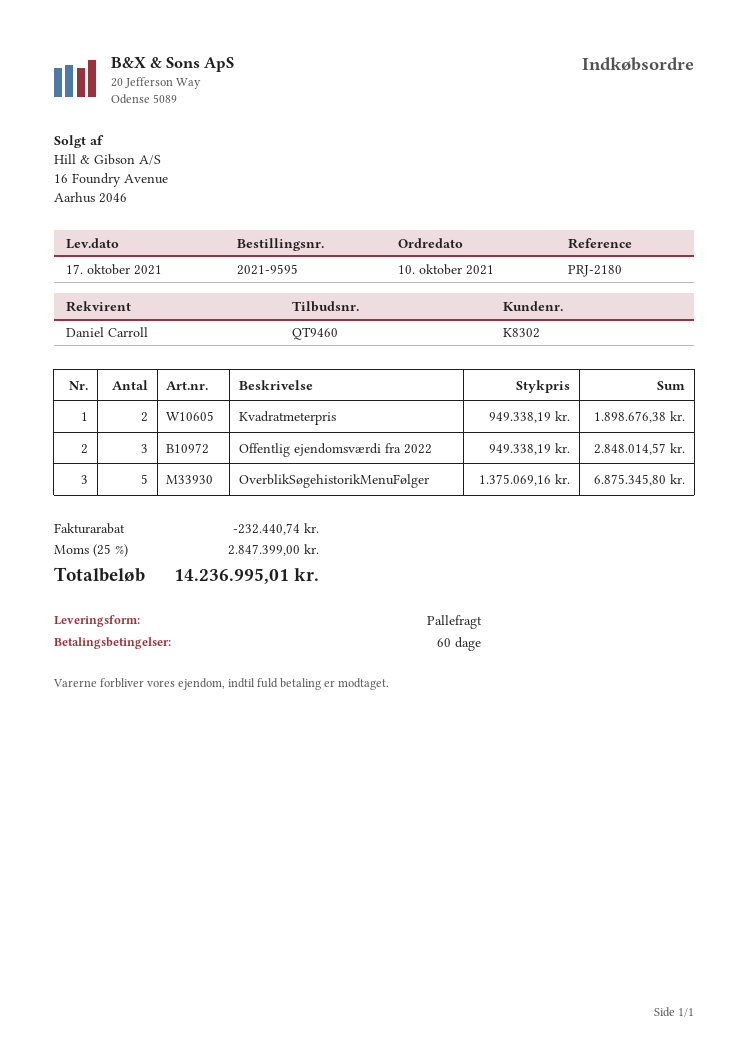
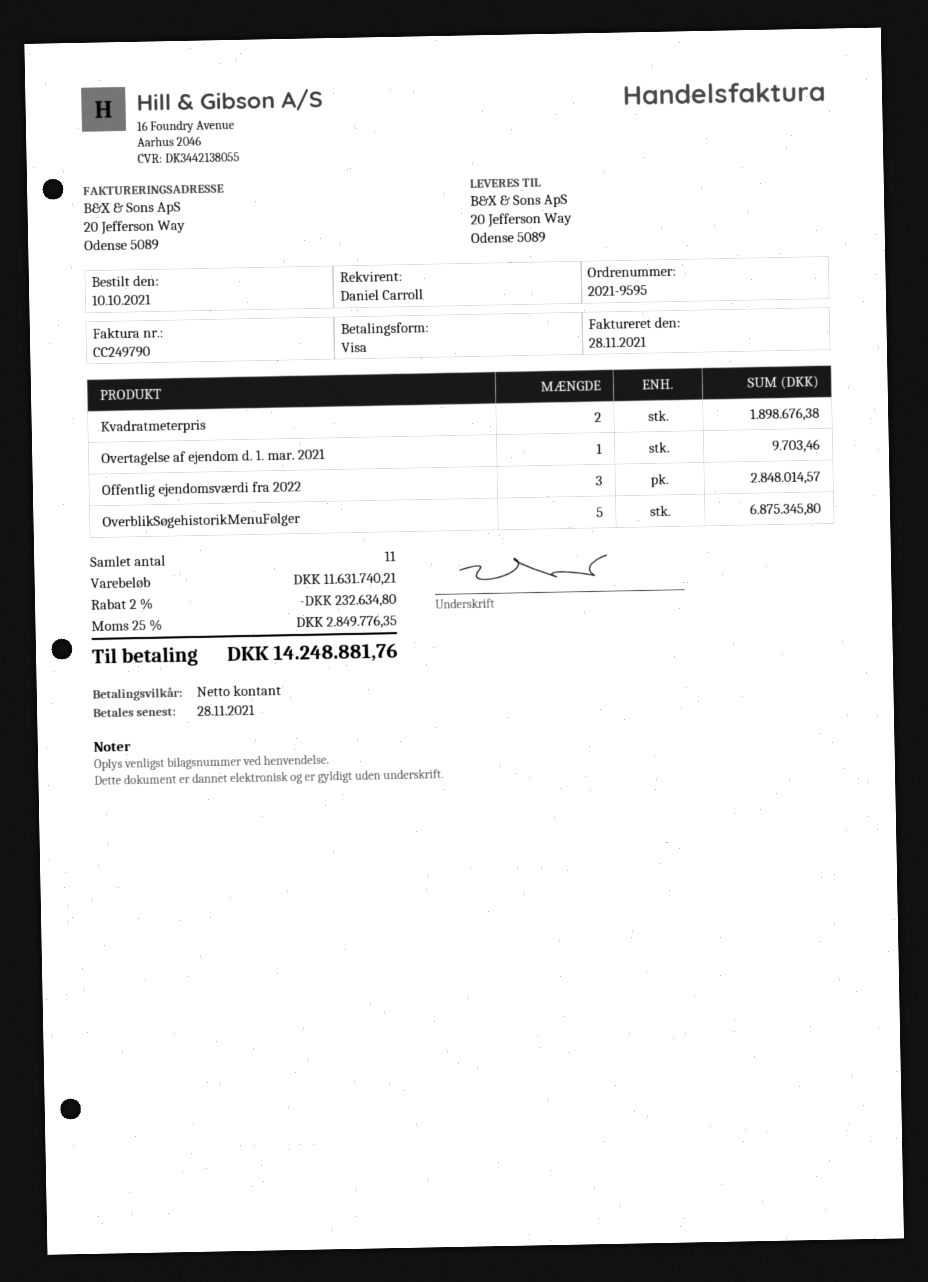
payment terms: 60 days -> on receipt
Overtagelse af ejendom d. 1. mar. 2021: none -> 1 for 9703.46
discount: 232440.74 -> 232634.80
tax: 25% = 2847399.00 -> 25% = 2849776.35
total: 14236995.01 -> 14248881.76

